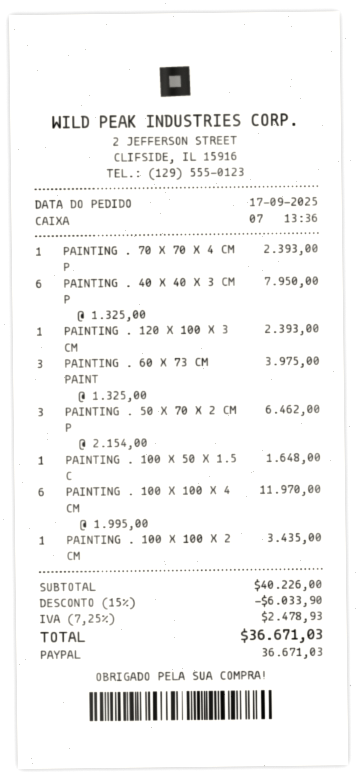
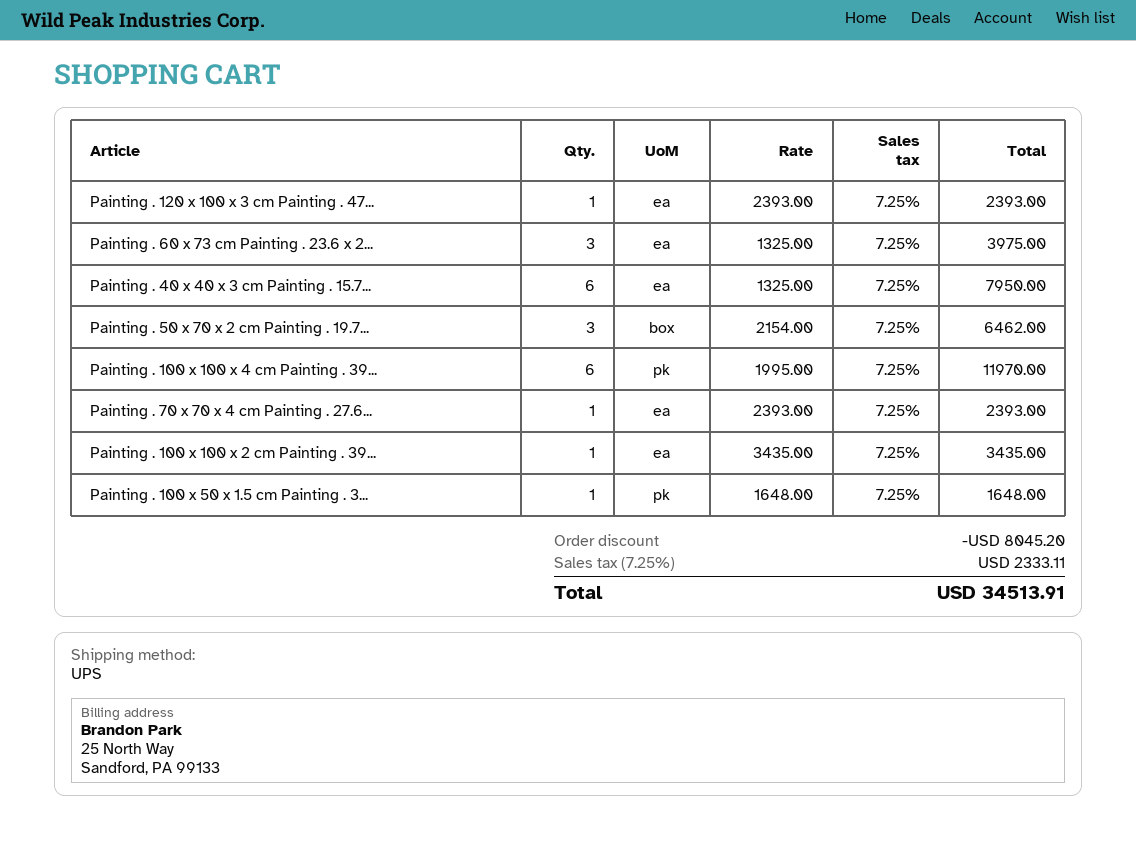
discount: 6033.90 -> 8045.20
tax: 7.25% = 2478.93 -> 7.25% = 2333.11
total: 36671.03 -> 34513.91

